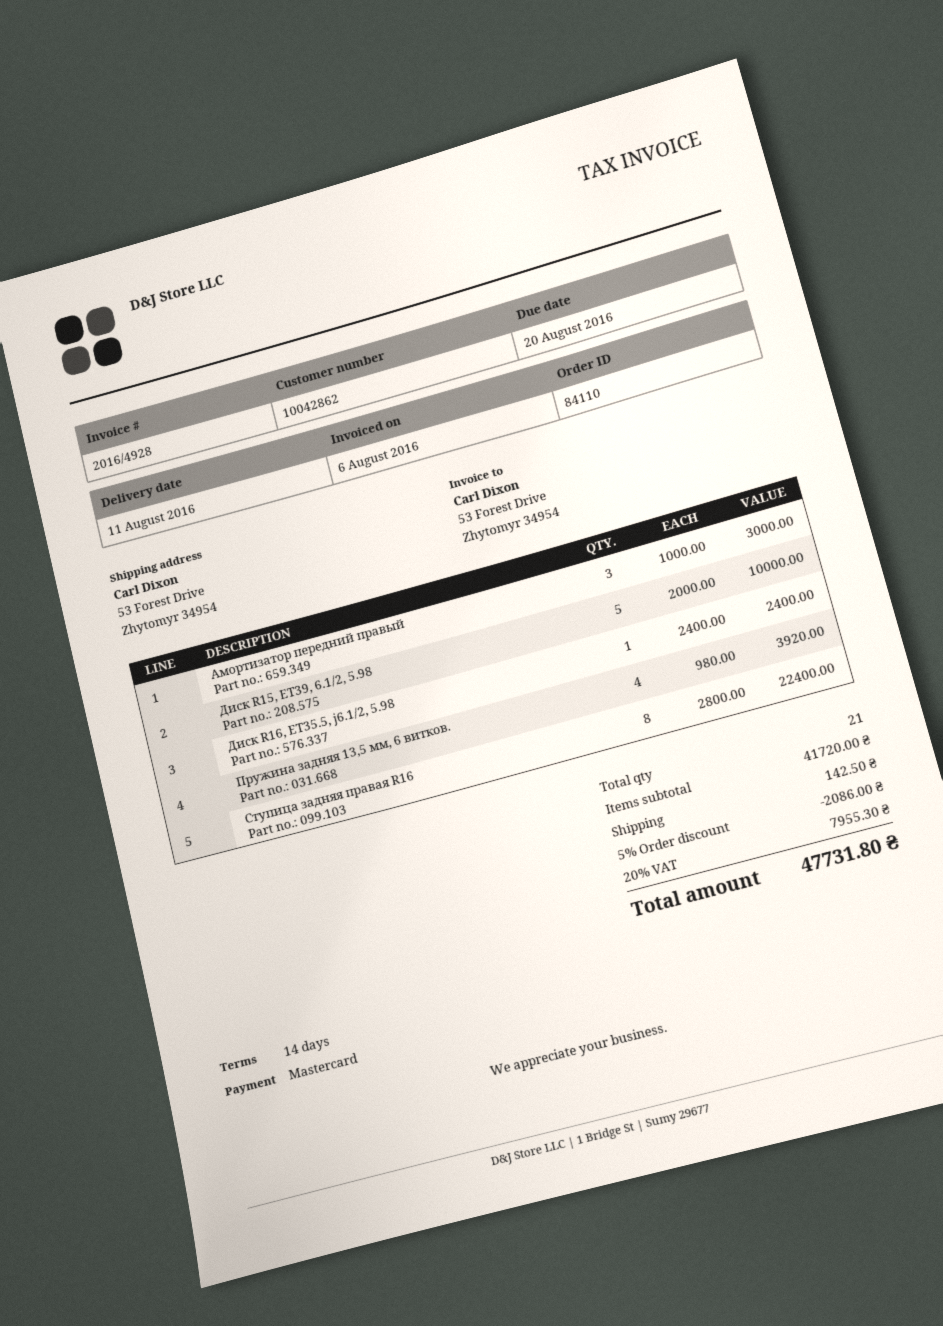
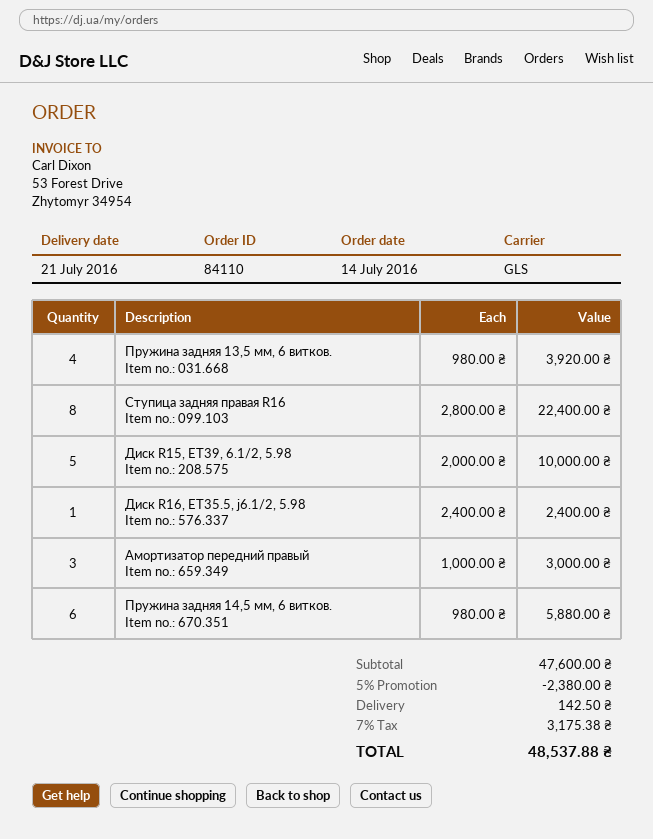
delivery date: 2016-08-11 -> 2016-07-21
Пружина задняя 14,5 мм, 6 витков.: none -> 6 x 980.00 = 5880.00
subtotal: 41720.00 -> 47600.00
discount: 5% = 2086.00 -> 5% = 2380.00
tax: 20% = 7955.30 -> 7% = 3175.38
total: 47731.80 -> 48537.88

